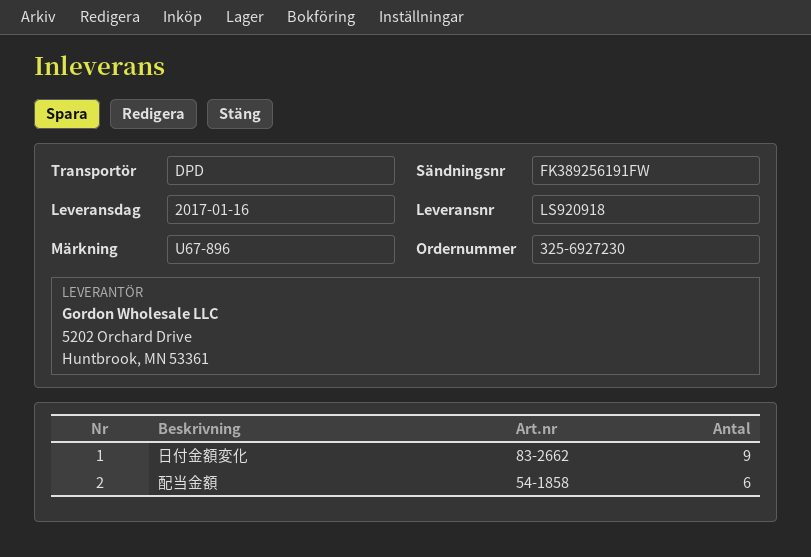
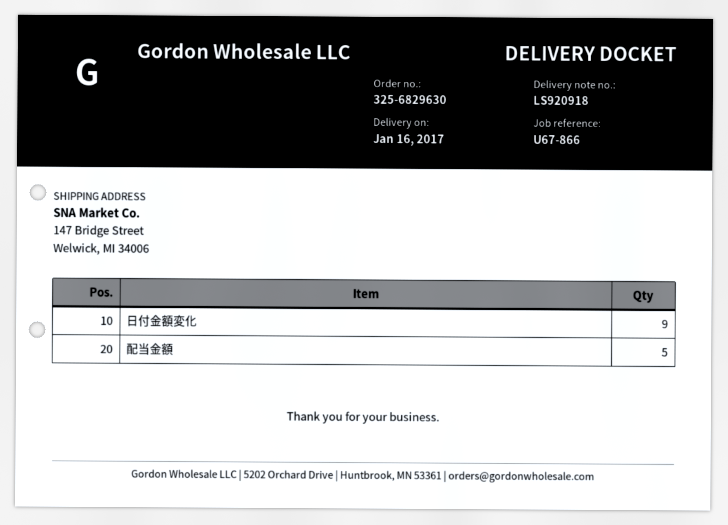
order number: 325-6927230 -> 325-6829630
reference: U67-896 -> U67-866
配当金額: 6 -> 5

